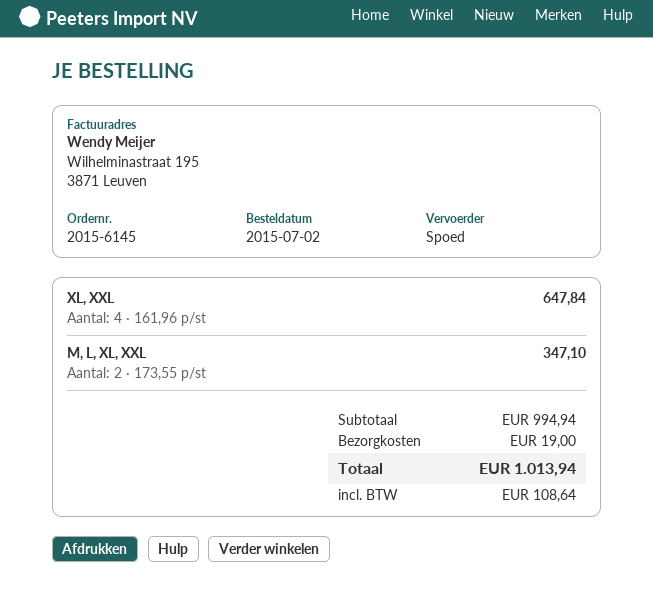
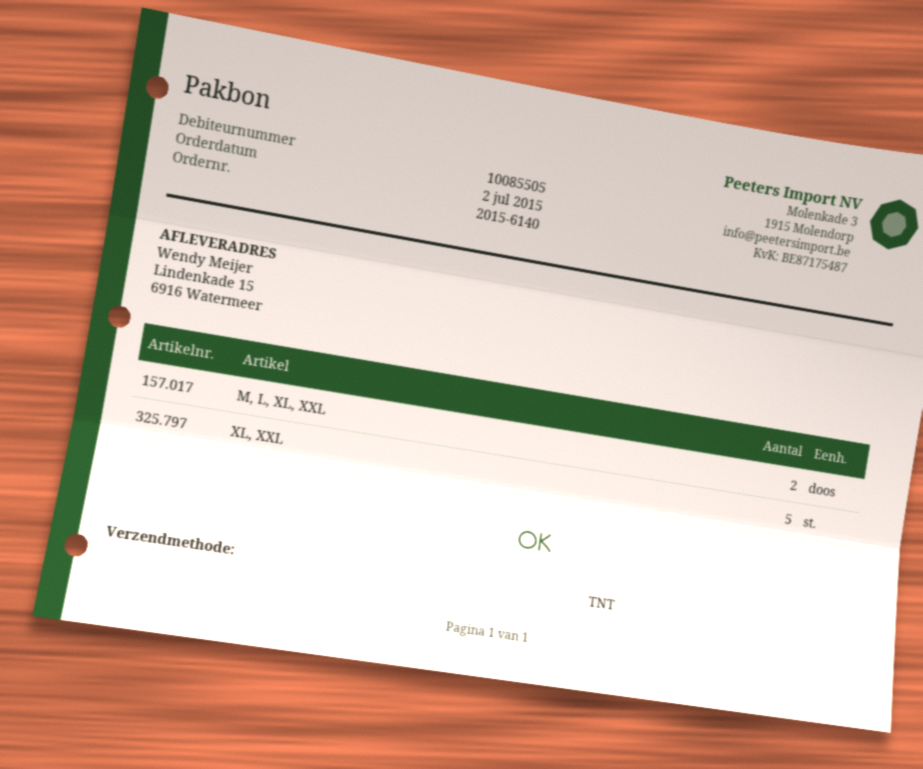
order number: 2015-6145 -> 2015-6140
shipping method: express -> TNT
XL, XXL: 4 -> 5

